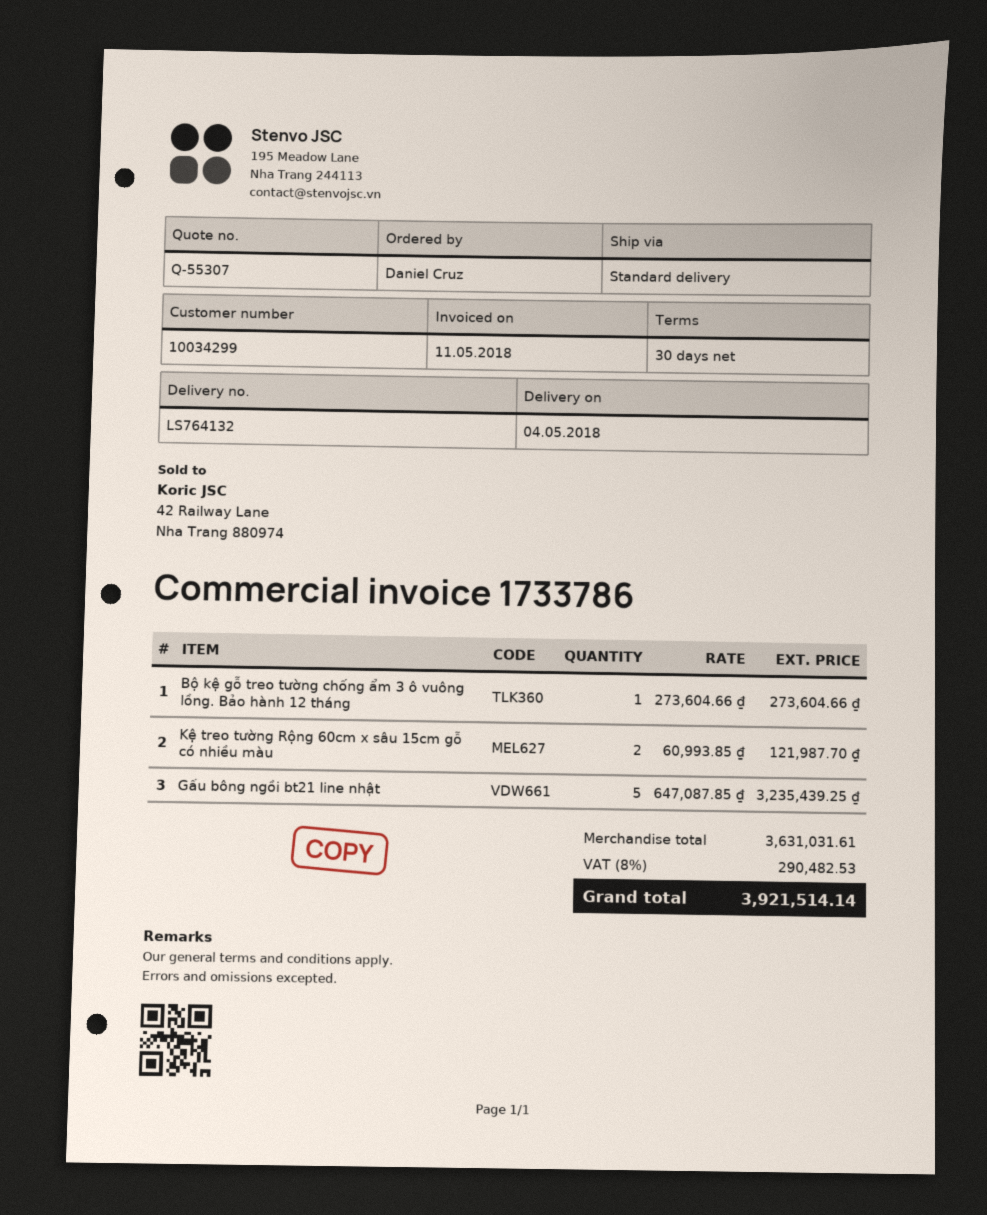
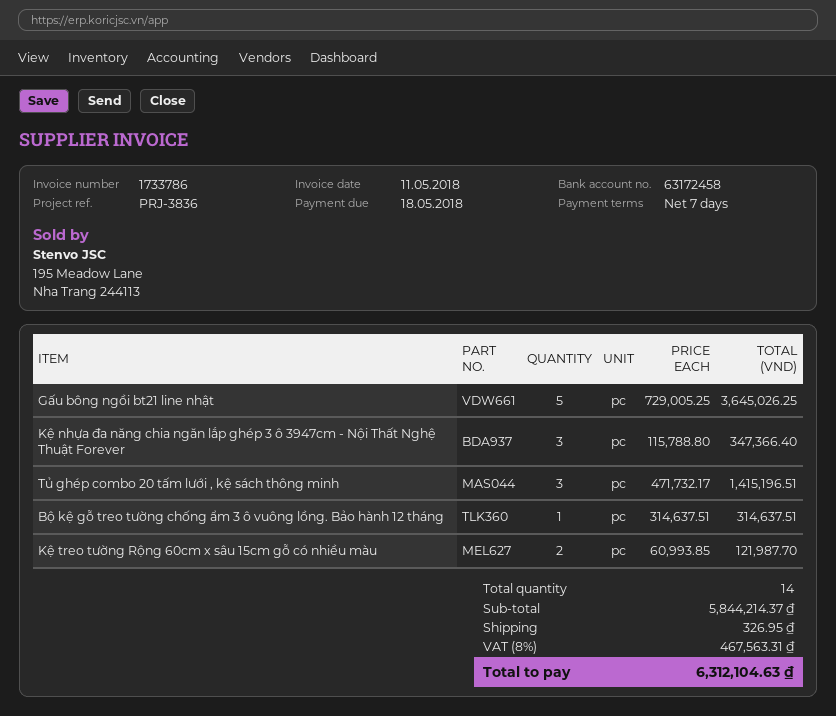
payment terms: 30 days -> 7 days
Bộ kệ gỗ treo tường chống ẩm 3 ô vuông lồng. Bảo hành 12 tháng: 1 x 273604.66 = 273604.66 -> 1 x 314637.51 = 314637.51
Gấu bông ngồi bt21 line nhật: 5 x 647087.85 = 3235439.25 -> 5 x 729005.25 = 3645026.25
Kệ nhựa đa năng chia ngăn lắp ghép 3 ô 3947cm - Nội Thất Nghệ Thuật Forever: none -> 3 x 115788.80 = 347366.40
Tủ ghép combo 20 tấm lưới , kệ sách thông minh: none -> 3 x 471732.17 = 1415196.51
subtotal: 3631031.61 -> 5844214.37
shipping: none -> 326.95
tax: 8% = 290482.53 -> 8% = 467563.31
total: 3921514.14 -> 6312104.63

